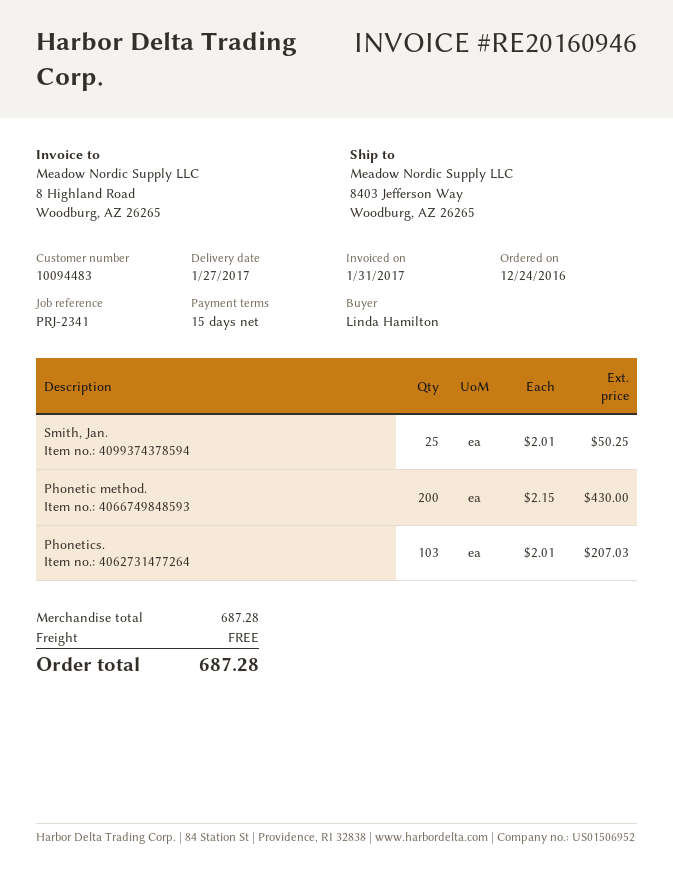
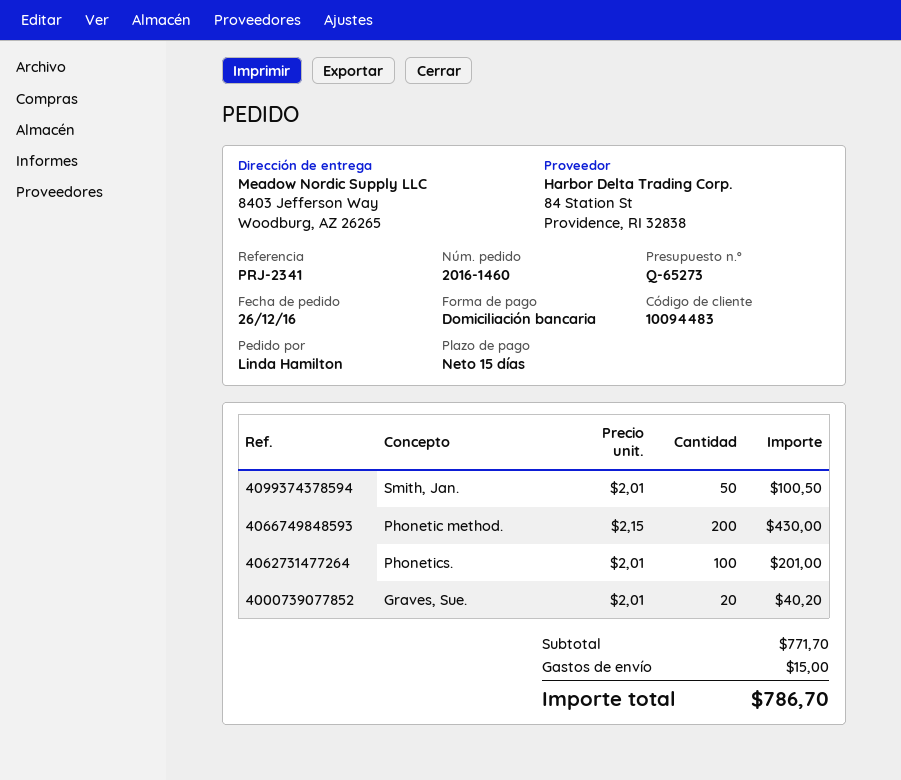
order date: 2016-12-24 -> 2016-12-26
Smith, Jan.: 25 x 2.01 = 50.25 -> 50 x 2.01 = 100.50
Phonetics.: 103 x 2.01 = 207.03 -> 100 x 2.01 = 201.00
Graves, Sue.: none -> 20 x 2.01 = 40.20
subtotal: 687.28 -> 771.70
shipping: 0.00 -> 15.00
total: 687.28 -> 786.70

